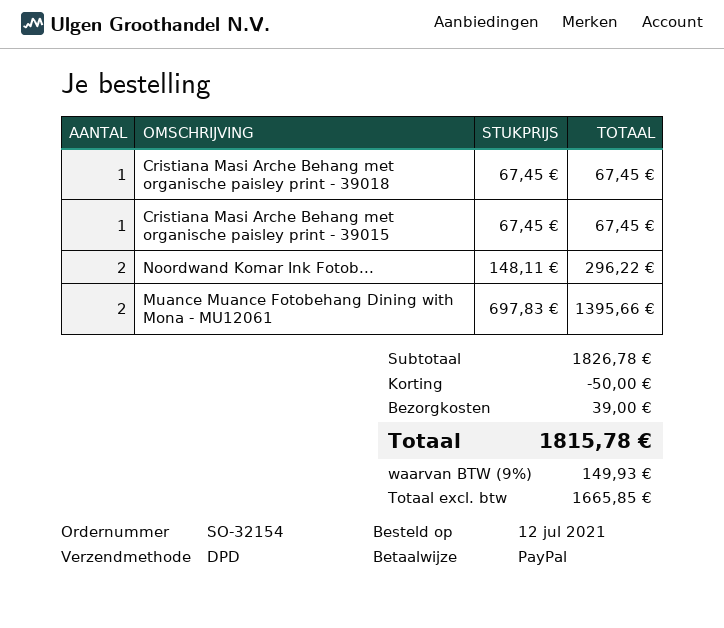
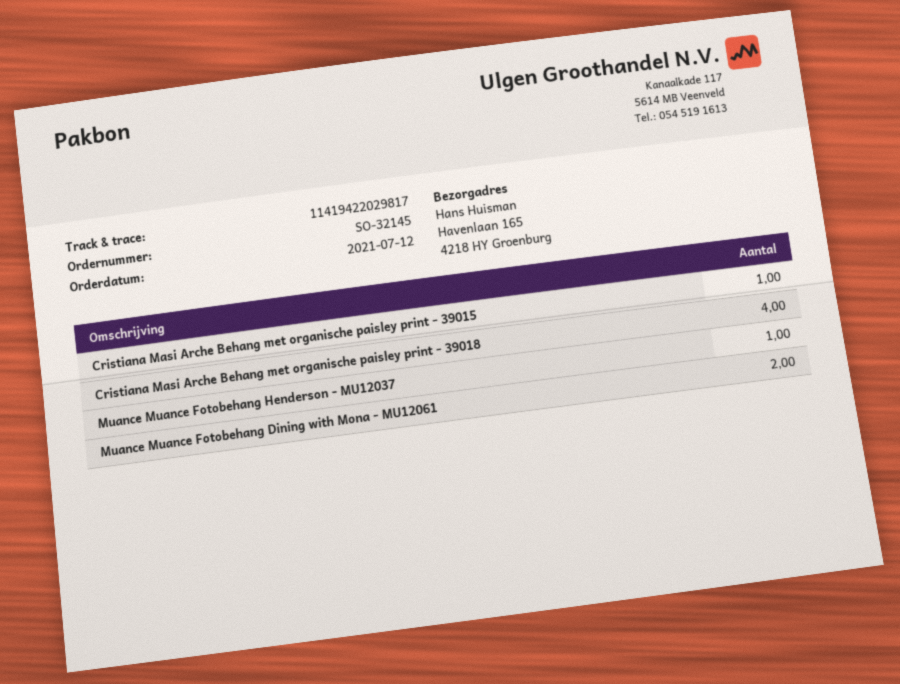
order number: SO-32154 -> SO-32145
Cristiana Masi Arche Behang met organische paisley print - 39018: 1 -> 4
Noordwand Komar Ink Fotob...: 2 -> none
Muance Muance Fotobehang Henderson - MU12037: none -> 1

